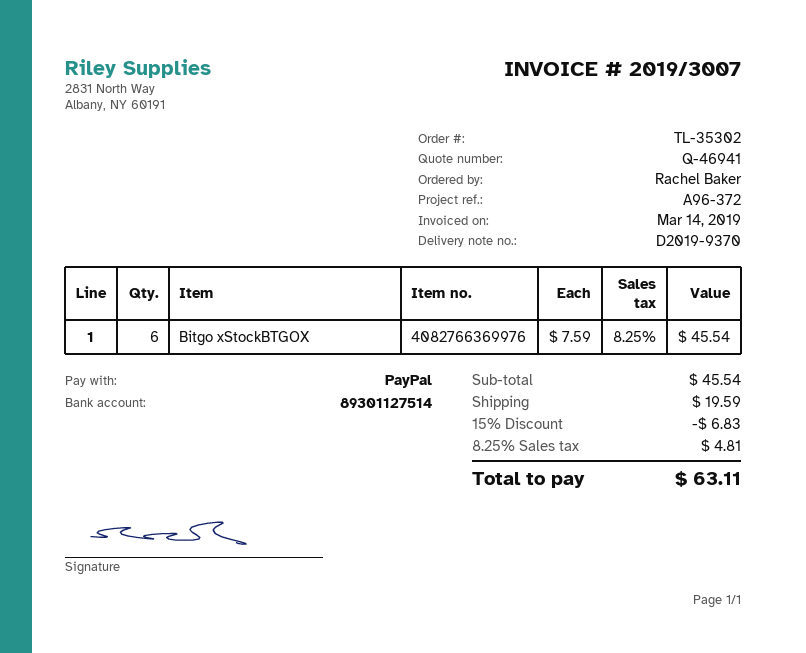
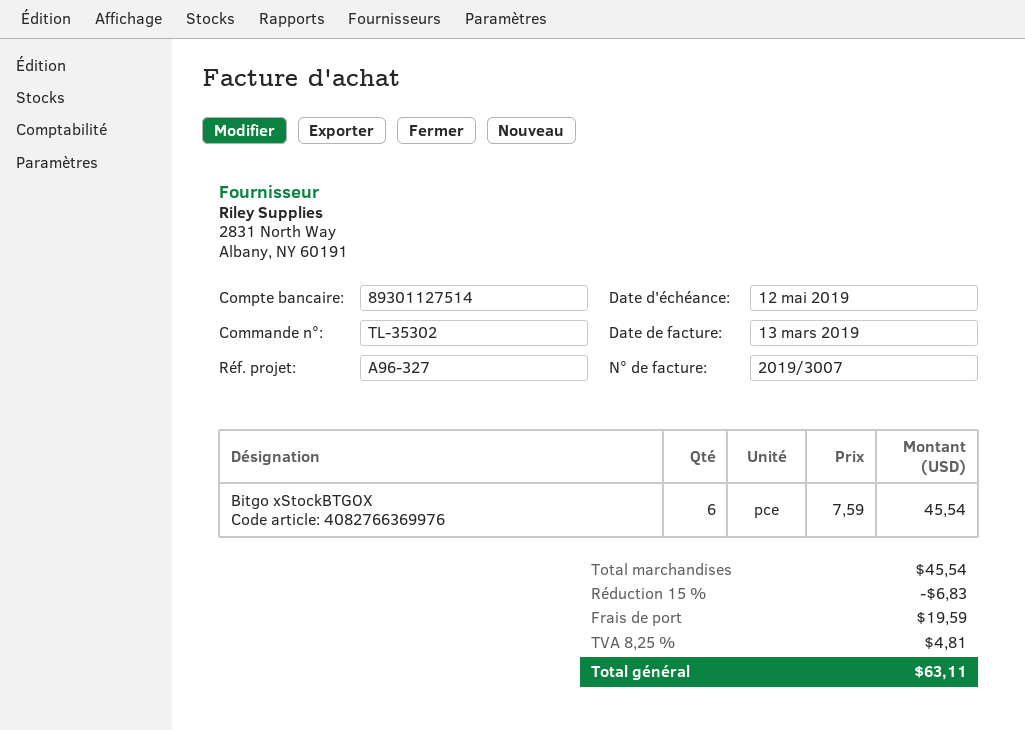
invoice date: 2019-03-14 -> 2019-03-13
reference: A96-372 -> A96-327

